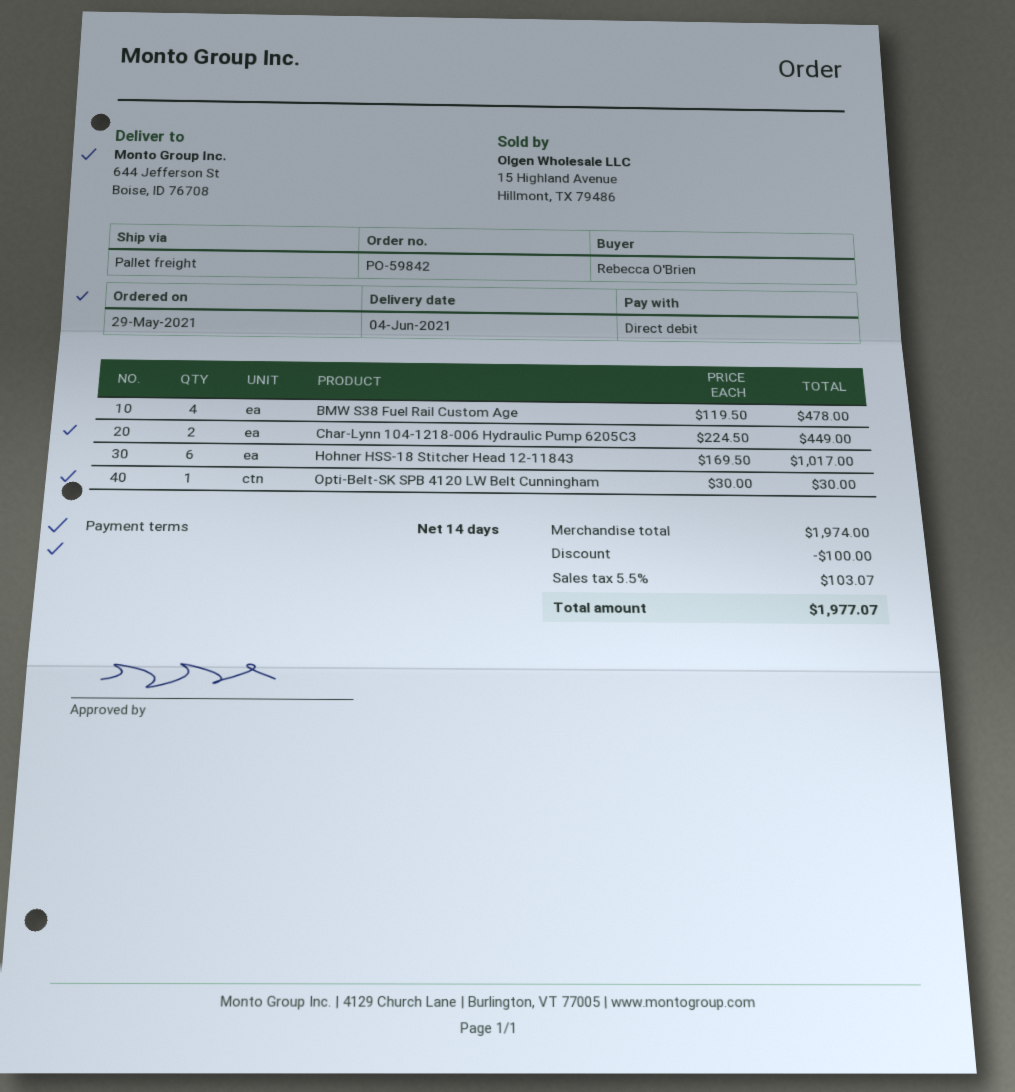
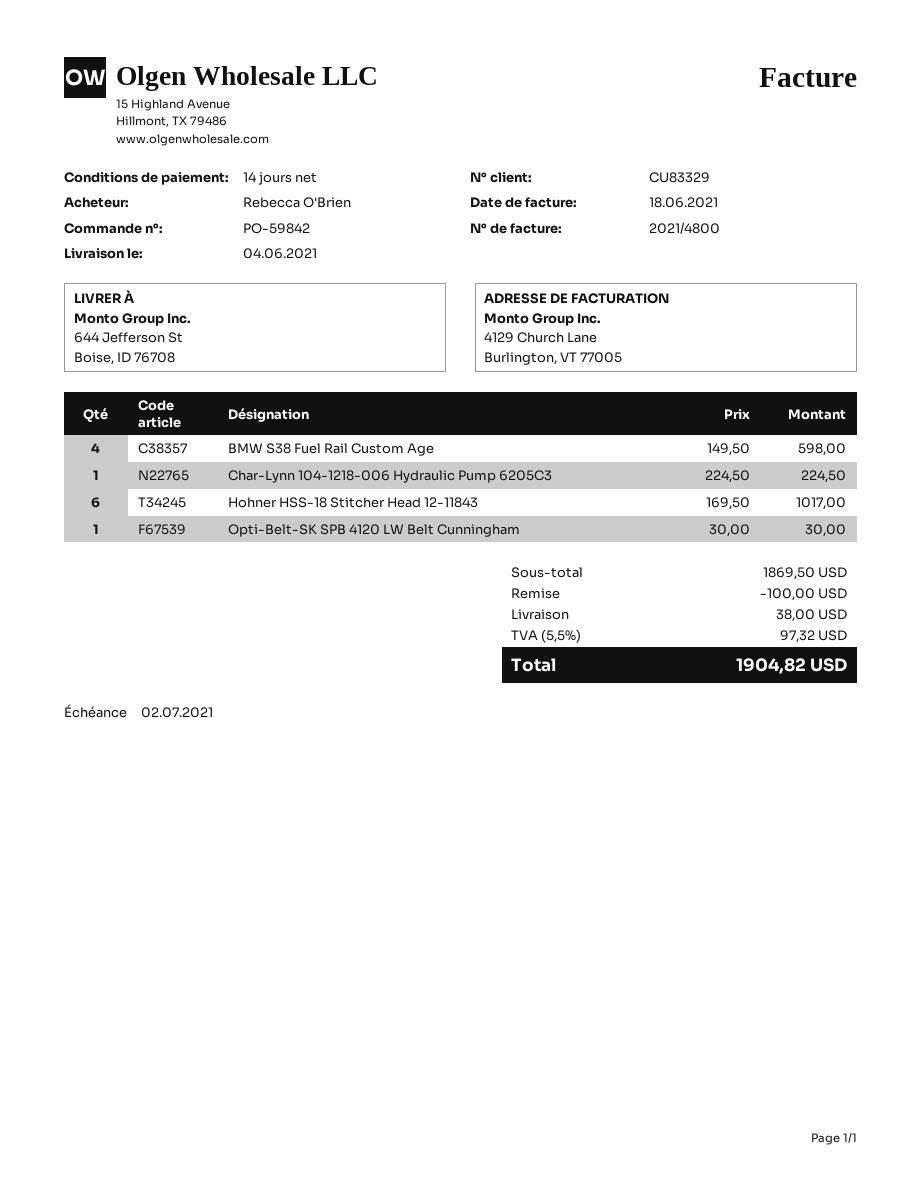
BMW S38 Fuel Rail Custom Age: 4 x 119.50 = 478.00 -> 4 x 149.50 = 598.00
Char-Lynn 104-1218-006 Hydraulic Pump 6205C3: 2 x 224.50 = 449.00 -> 1 x 224.50 = 224.50
subtotal: 1974.00 -> 1869.50
shipping: none -> 38.00
tax: 5.5% = 103.07 -> 5.5% = 97.32
total: 1977.07 -> 1904.82

